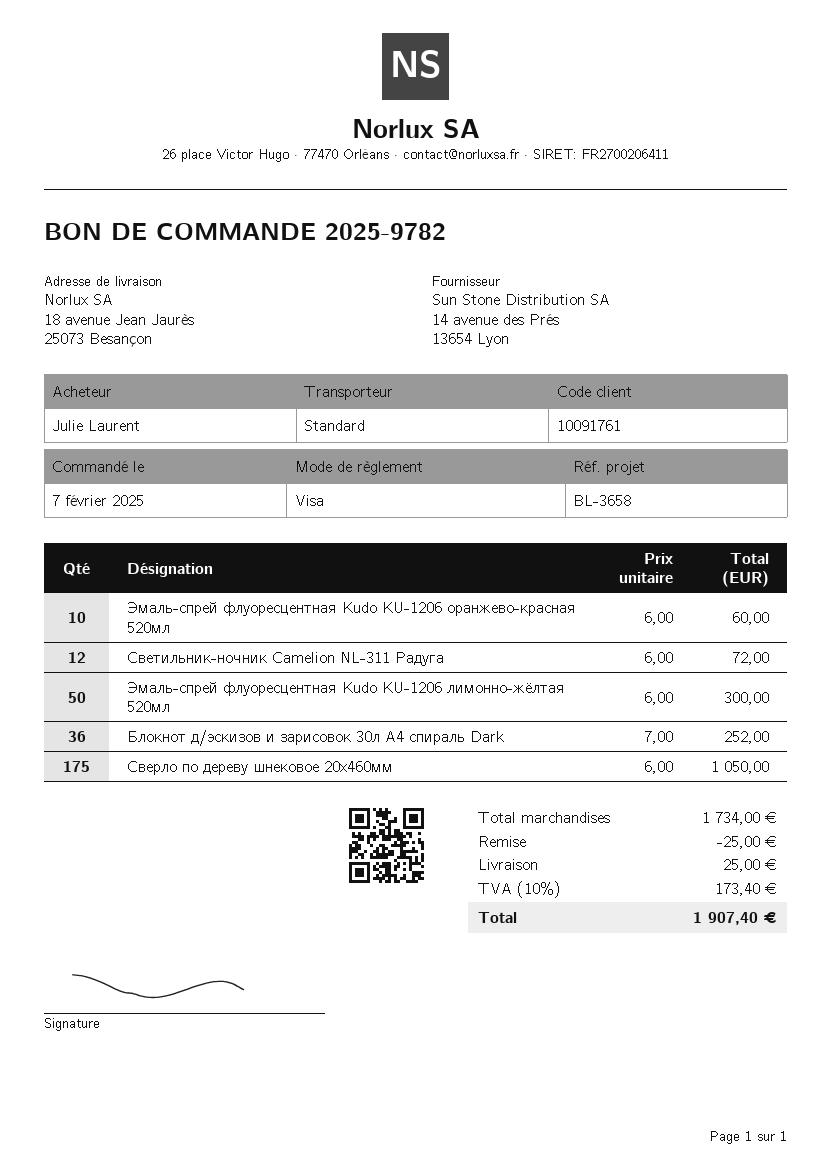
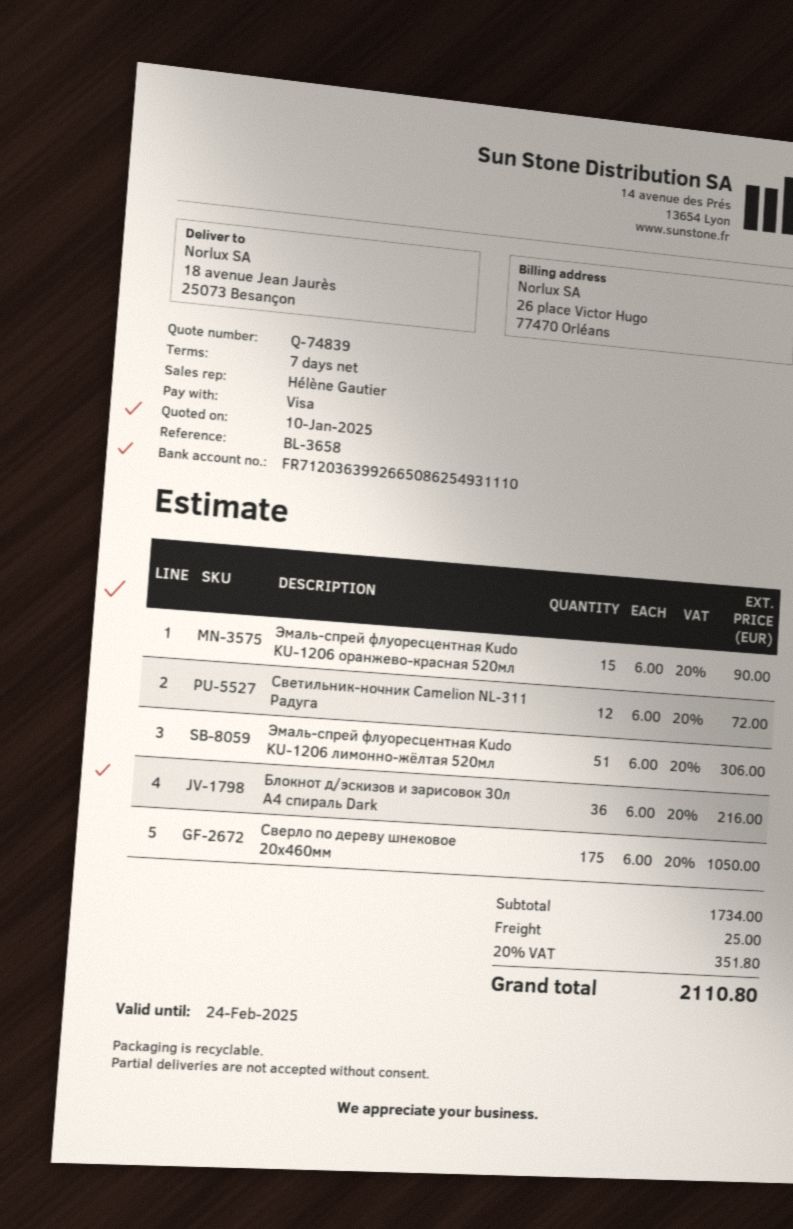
Эмаль-спрей флуоресцентная Kudo KU-1206 оранжево-красная 520мл: 10 x 6.00 = 60.00 -> 15 x 6.00 = 90.00
Эмаль-спрей флуоресцентная Kudo KU-1206 лимонно-жёлтая 520мл: 50 x 6.00 = 300.00 -> 51 x 6.00 = 306.00
Блокнот д/эскизов и зарисовок 30л А4 спираль Dark: 36 x 7.00 = 252.00 -> 36 x 6.00 = 216.00
discount: 25.00 -> none
tax: 10% = 173.40 -> 20% = 351.80
total: 1907.40 -> 2110.80

